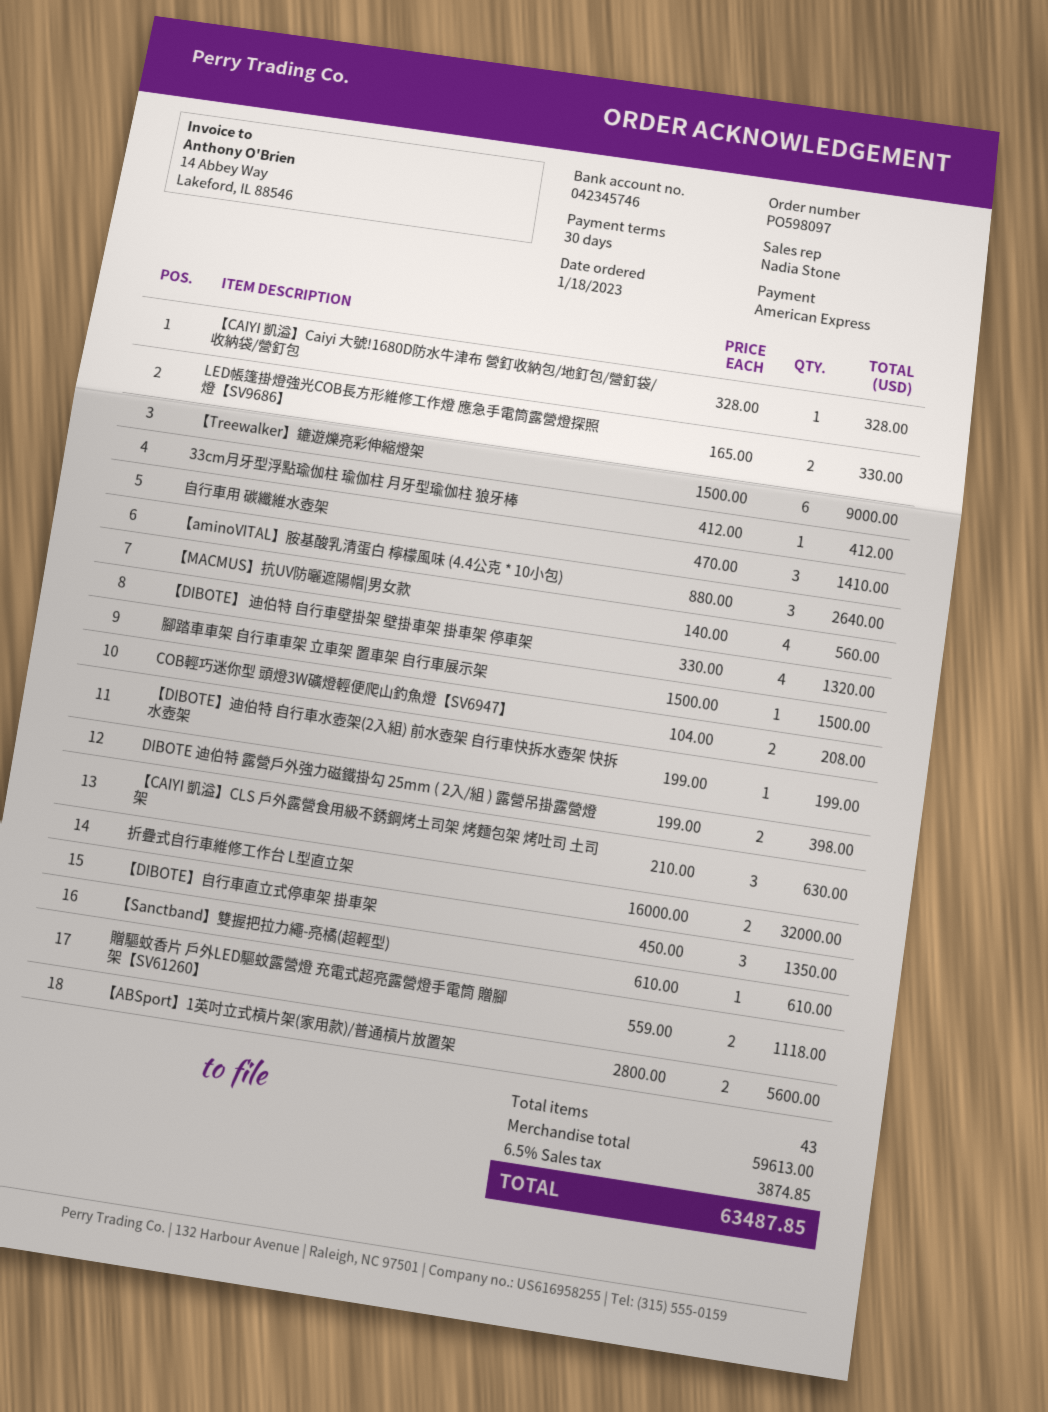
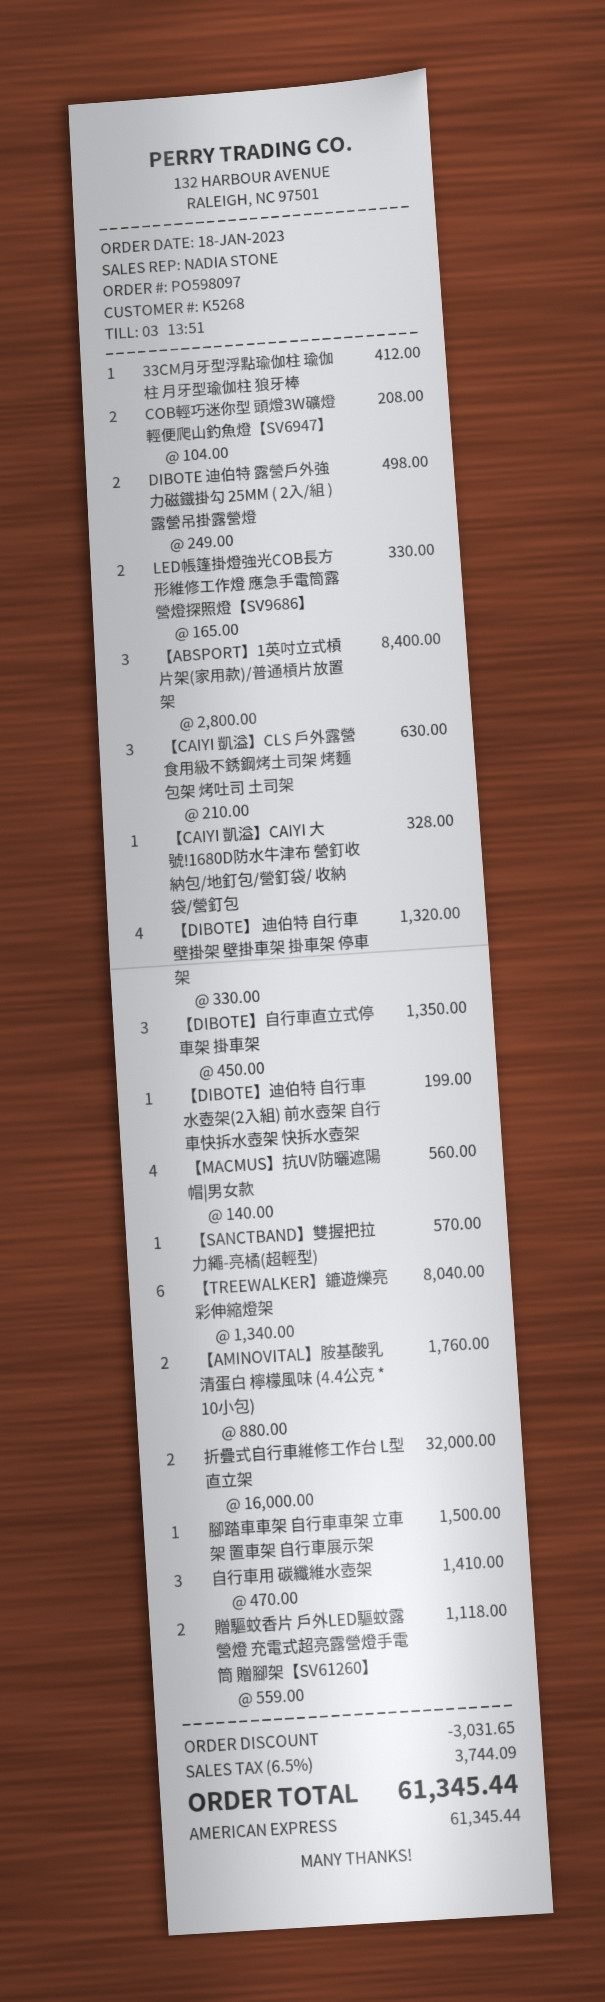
【Treewalker】鏕遊爍亮彩伸縮燈架: 6 x 1500.00 = 9000.00 -> 6 x 1340.00 = 8040.00
【aminoVITAL】胺基酸乳清蛋白 檸檬風味 (4.4公克 * 10小包): 3 x 880.00 = 2640.00 -> 2 x 880.00 = 1760.00
DIBOTE 迪伯特 露營戶外強力磁鐵掛勾 25mm ( 2入/組 ) 露營吊掛露營燈: 2 x 199.00 = 398.00 -> 2 x 249.00 = 498.00
【Sanctband】雙握把拉力繩-亮橘(超輕型): 1 x 610.00 = 610.00 -> 1 x 570.00 = 570.00
【ABSport】1英吋立式槓片架(家用款)/普通槓片放置架: 2 x 2800.00 = 5600.00 -> 3 x 2800.00 = 8400.00
discount: none -> 3031.65
tax: 6.5% = 3874.85 -> 6.5% = 3744.09
total: 63487.85 -> 61345.44

